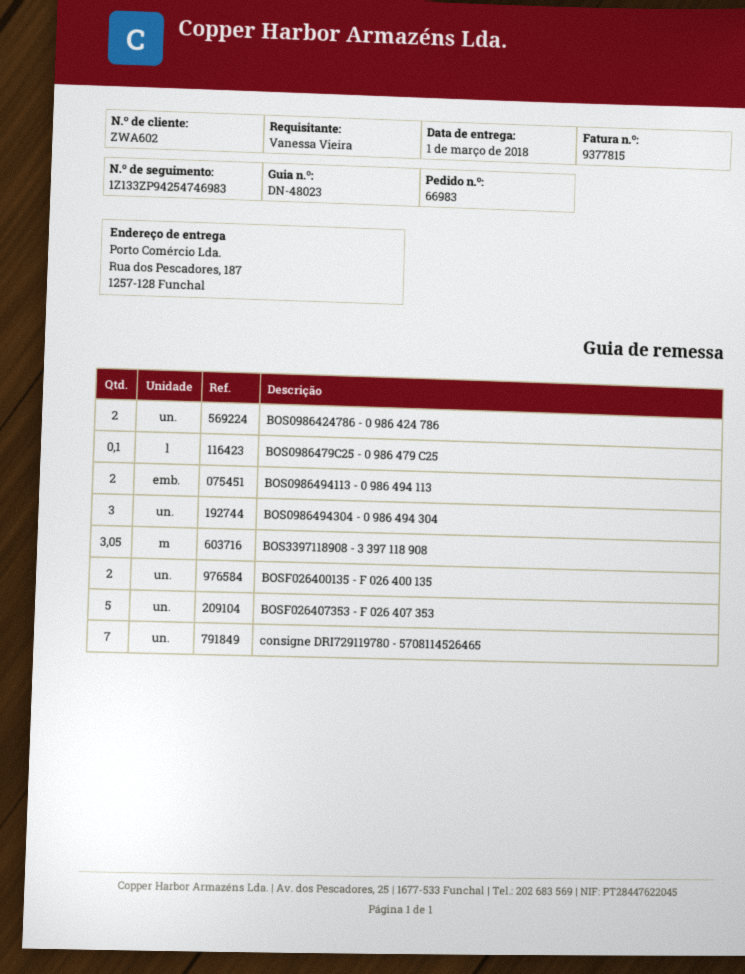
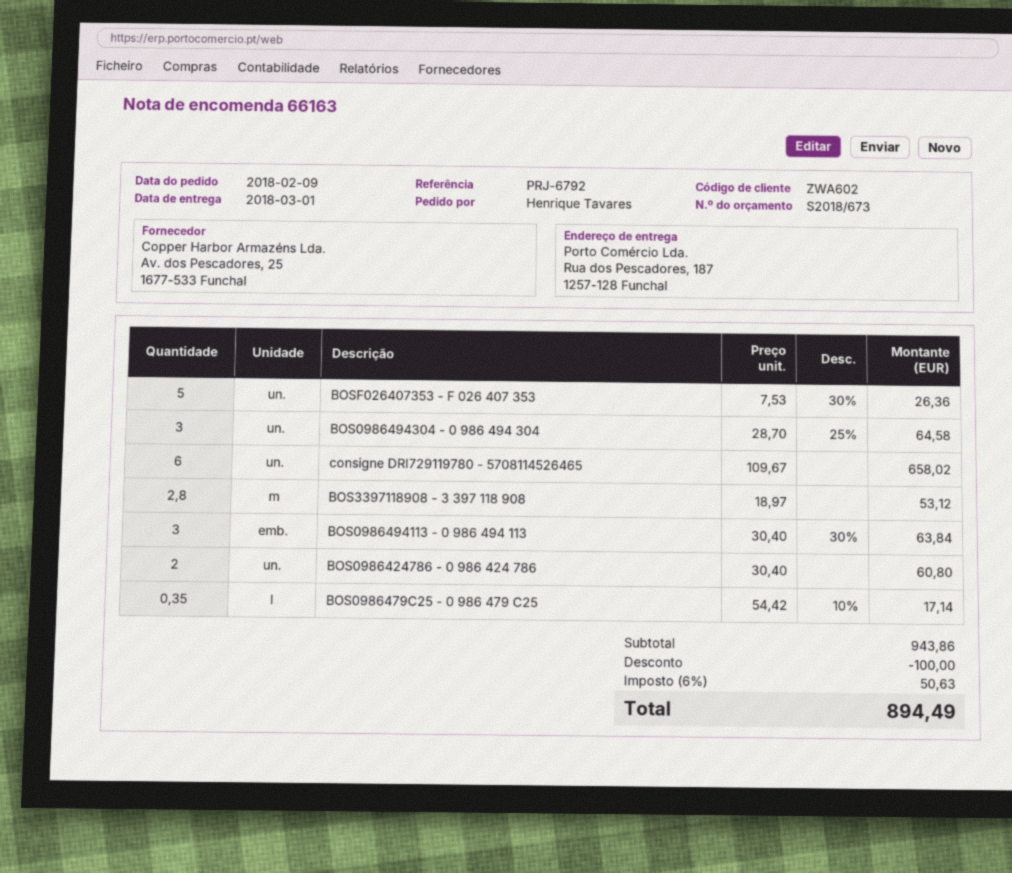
order number: 66983 -> 66163
ordered by: Vanessa Vieira -> Henrique Tavares
BOS0986479C25 - 0 986 479 C25: 0.1 -> 0.35
BOS0986494113 - 0 986 494 113: 2 -> 3
BOS3397118908 - 3 397 118 908: 3.05 -> 2.8
BOSF026400135 - F 026 400 135: 2 -> none
consigne DRI729119780 - 5708114526465: 7 -> 6

